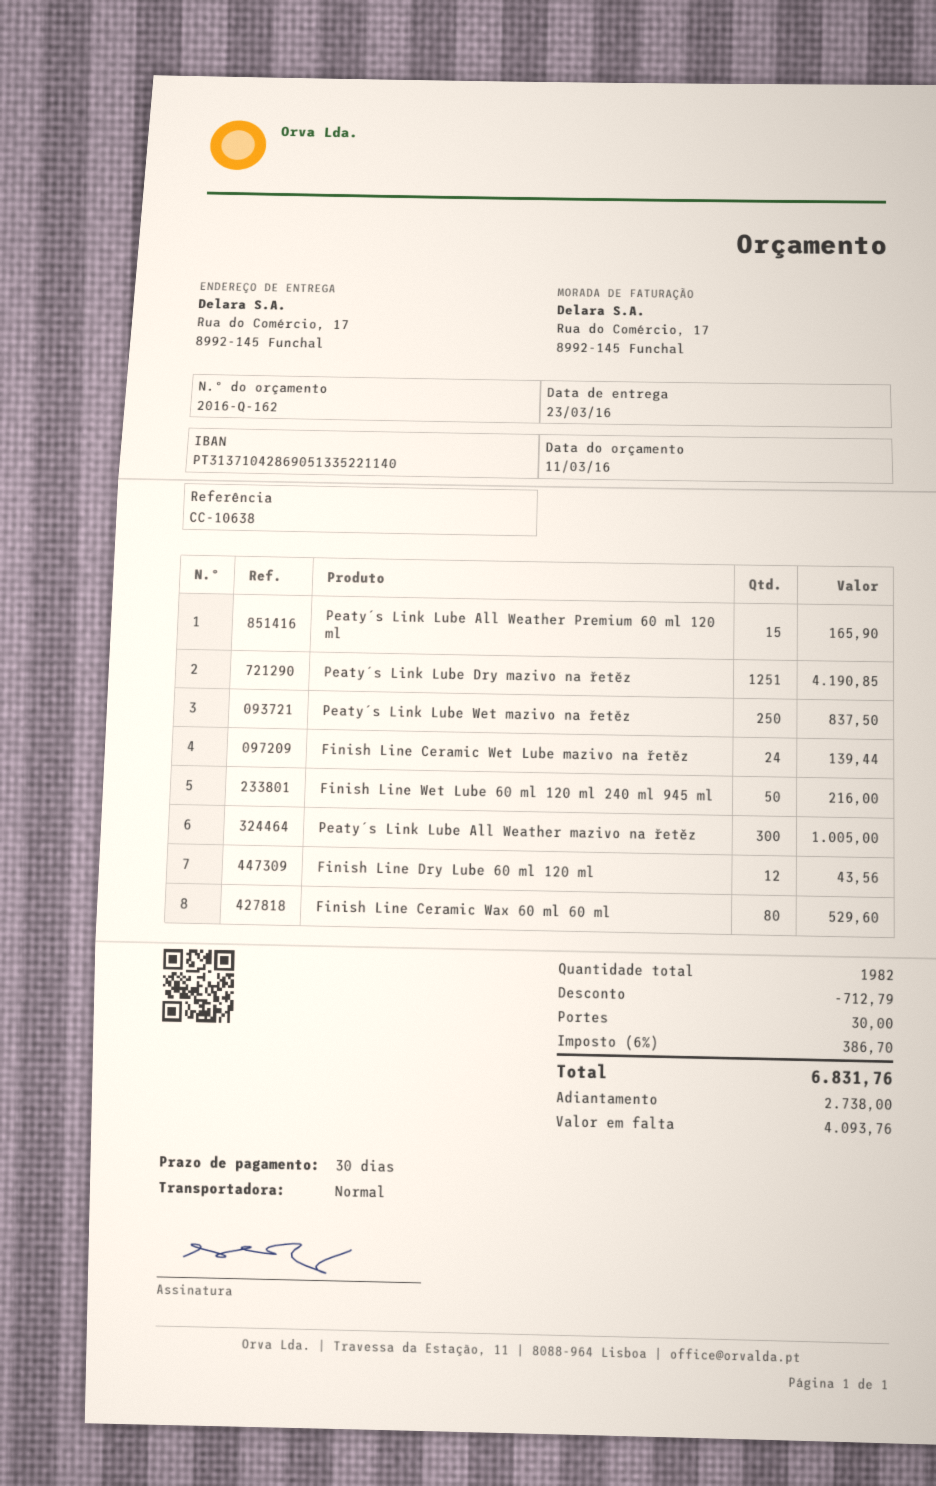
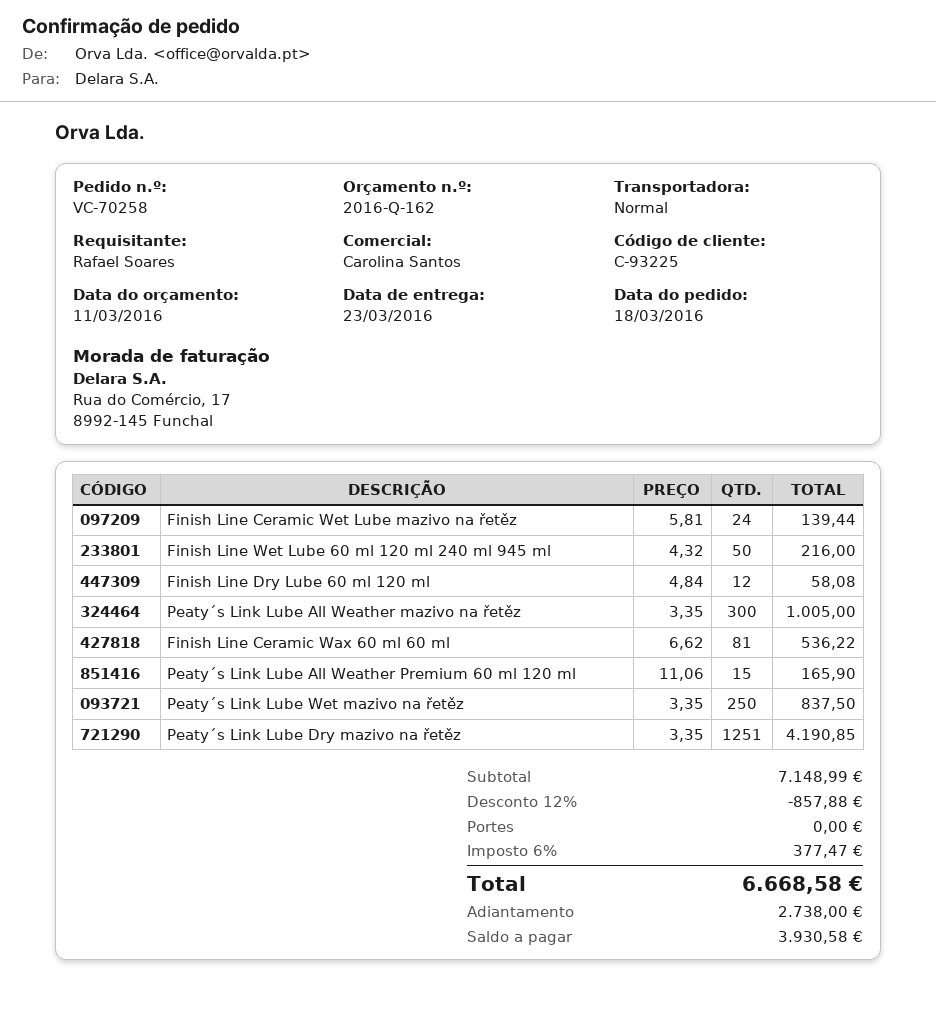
Finish Line Dry Lube 60 ml 120 ml: 12 for 43.56 -> 12 for 58.08
Finish Line Ceramic Wax 60 ml 60 ml: 80 for 529.60 -> 81 for 536.22
discount: 712.79 -> 857.88
shipping: 30.00 -> 0.00
tax: 6% = 386.70 -> 6% = 377.47
total: 6831.76 -> 6668.58
balance: 4093.76 -> 3930.58

